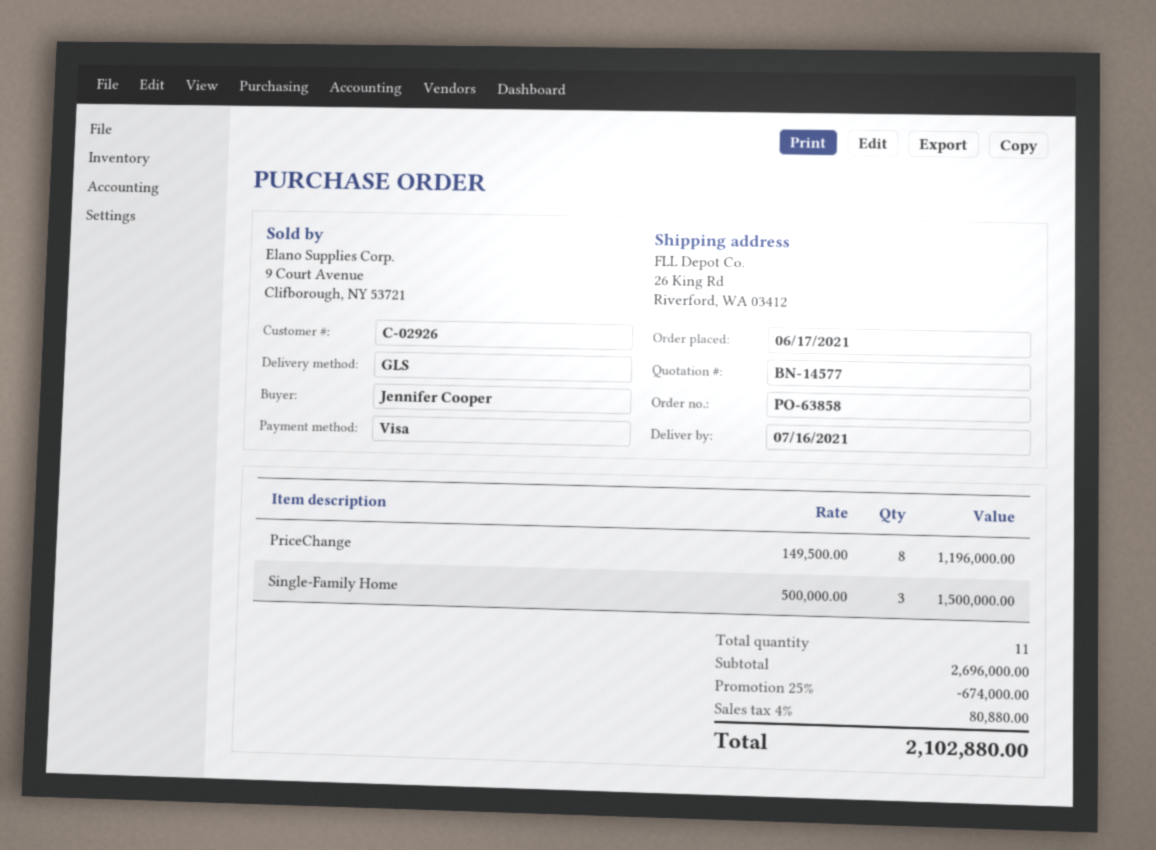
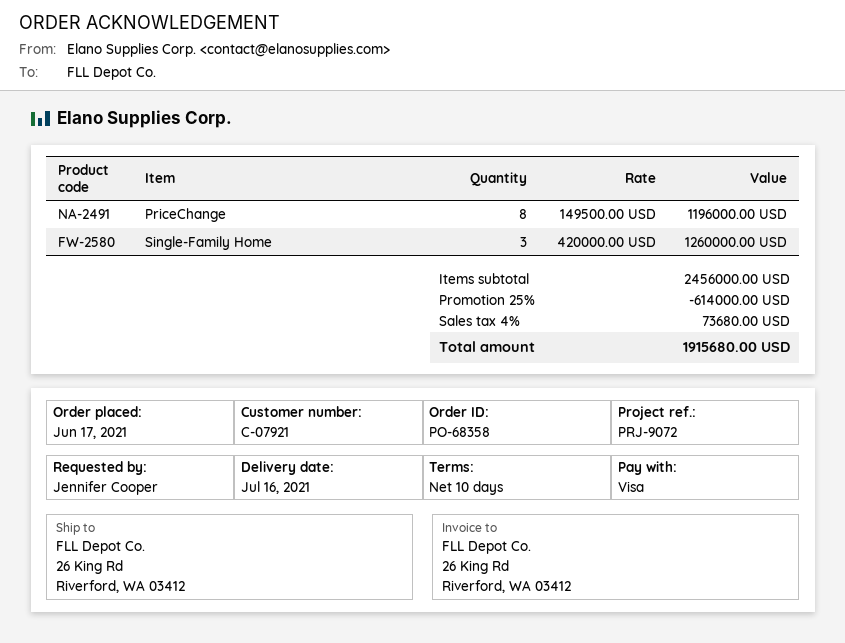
order number: PO-63858 -> PO-68358
customer number: C-02926 -> C-07921
Single-Family Home: 3 x 500000.00 = 1500000.00 -> 3 x 420000.00 = 1260000.00
subtotal: 2696000.00 -> 2456000.00
discount: 25% = 674000.00 -> 25% = 614000.00
tax: 4% = 80880.00 -> 4% = 73680.00
total: 2102880.00 -> 1915680.00

